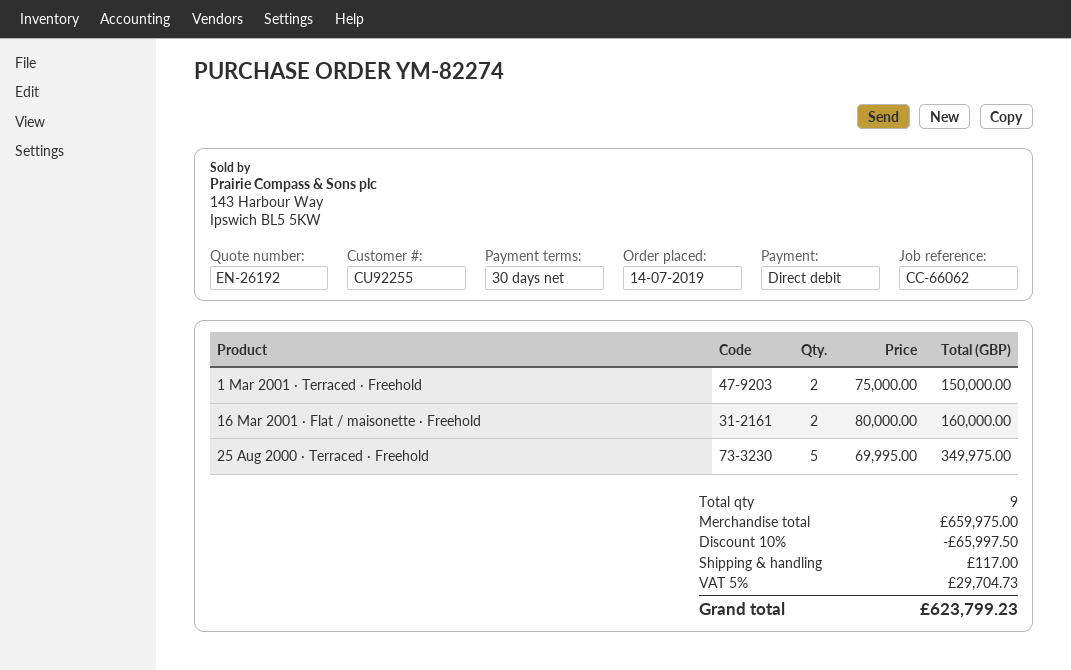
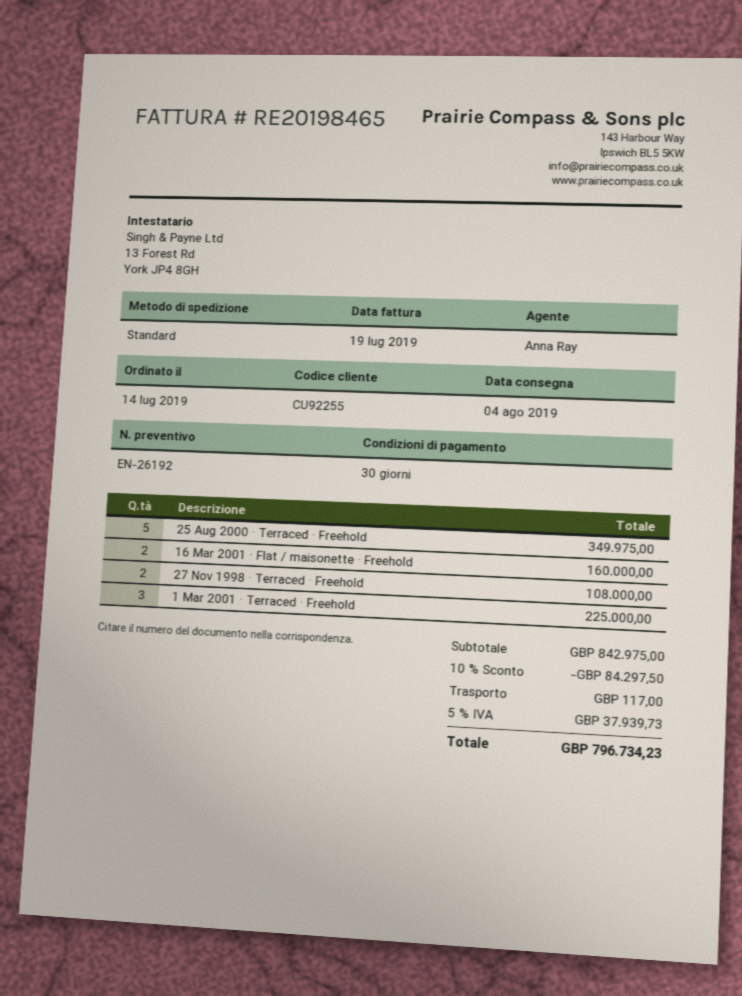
1 Mar 2001 · Terraced · Freehold: 2 for 150000.00 -> 3 for 225000.00
27 Nov 1998 · Terraced · Freehold: none -> 2 for 108000.00
subtotal: 659975.00 -> 842975.00
discount: 10% = 65997.50 -> 10% = 84297.50
tax: 5% = 29704.73 -> 5% = 37939.73
total: 623799.23 -> 796734.23

